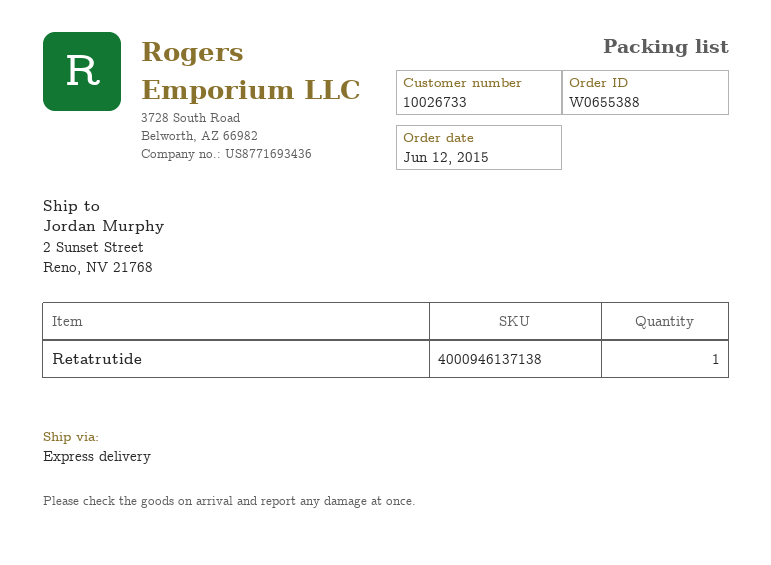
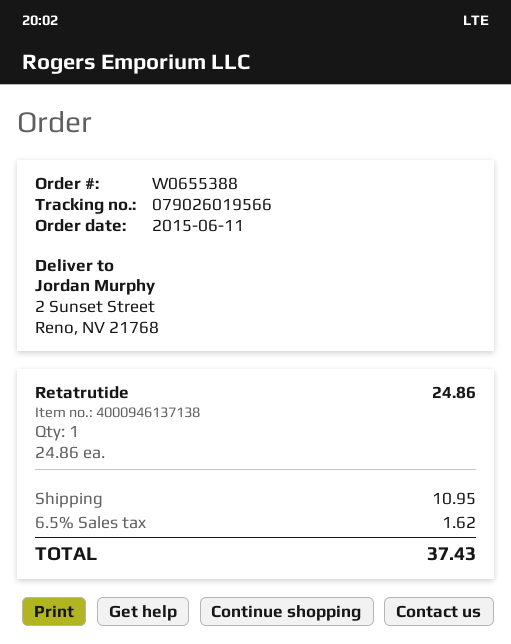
order date: 2015-06-12 -> 2015-06-11

